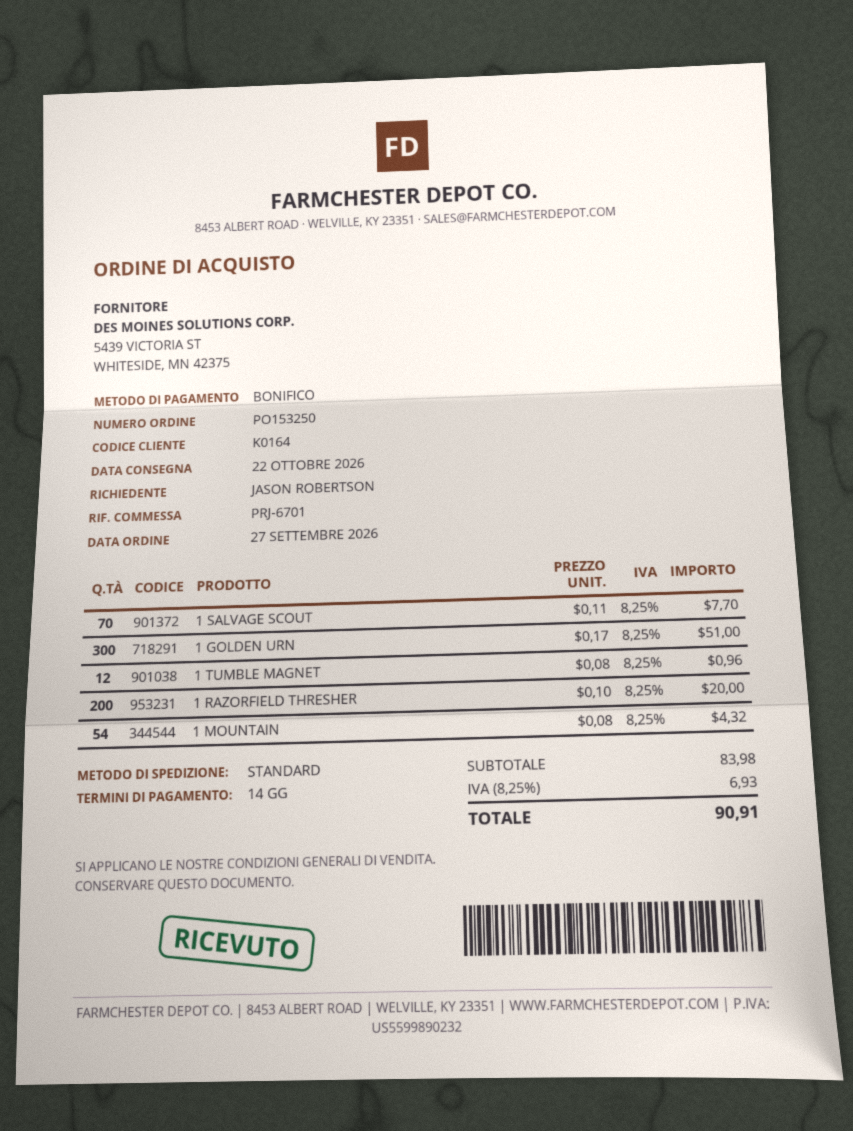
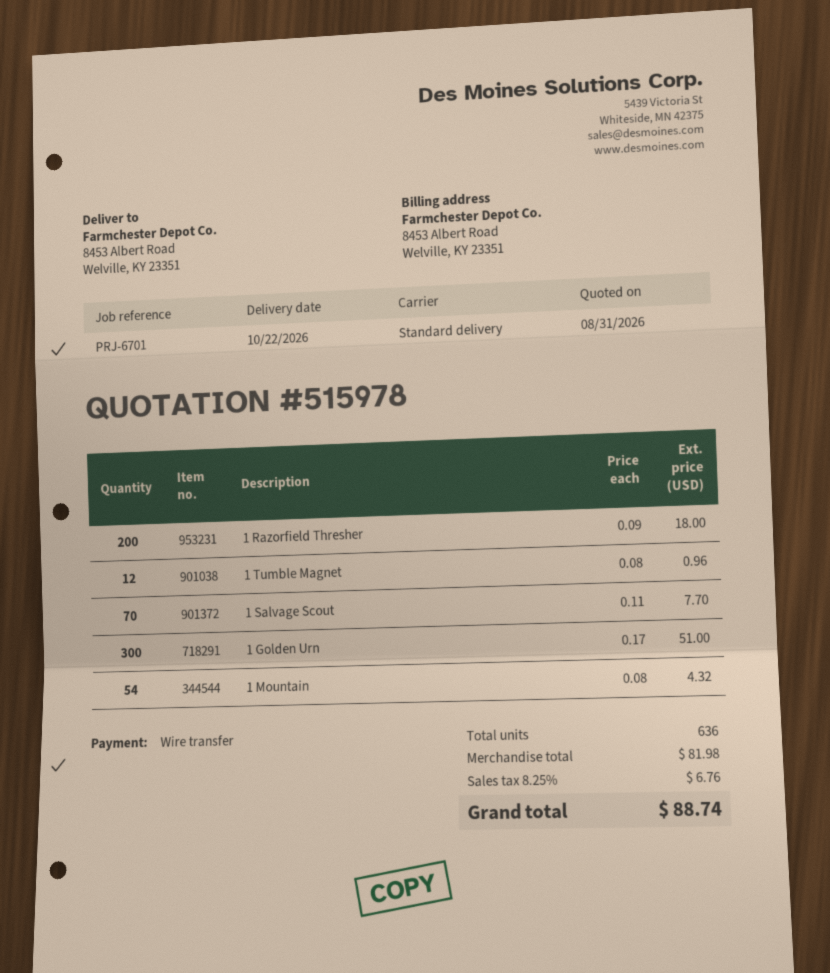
1 RAZORFIELD THRESHER: 200 x 0.10 = 20.00 -> 200 x 0.09 = 18.00
subtotal: 83.98 -> 81.98
tax: 8.25% = 6.93 -> 8.25% = 6.76
total: 90.91 -> 88.74

